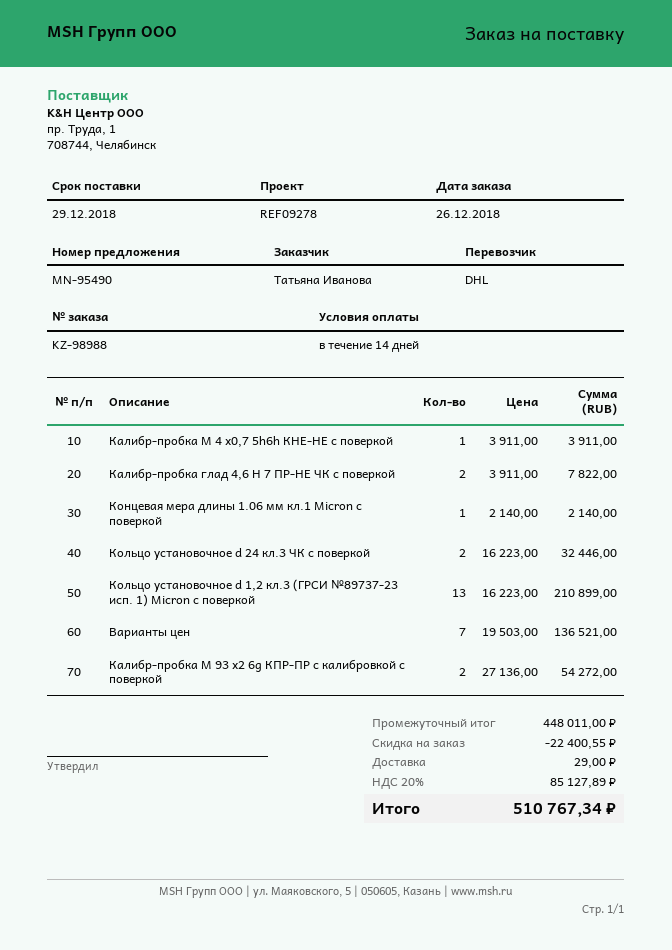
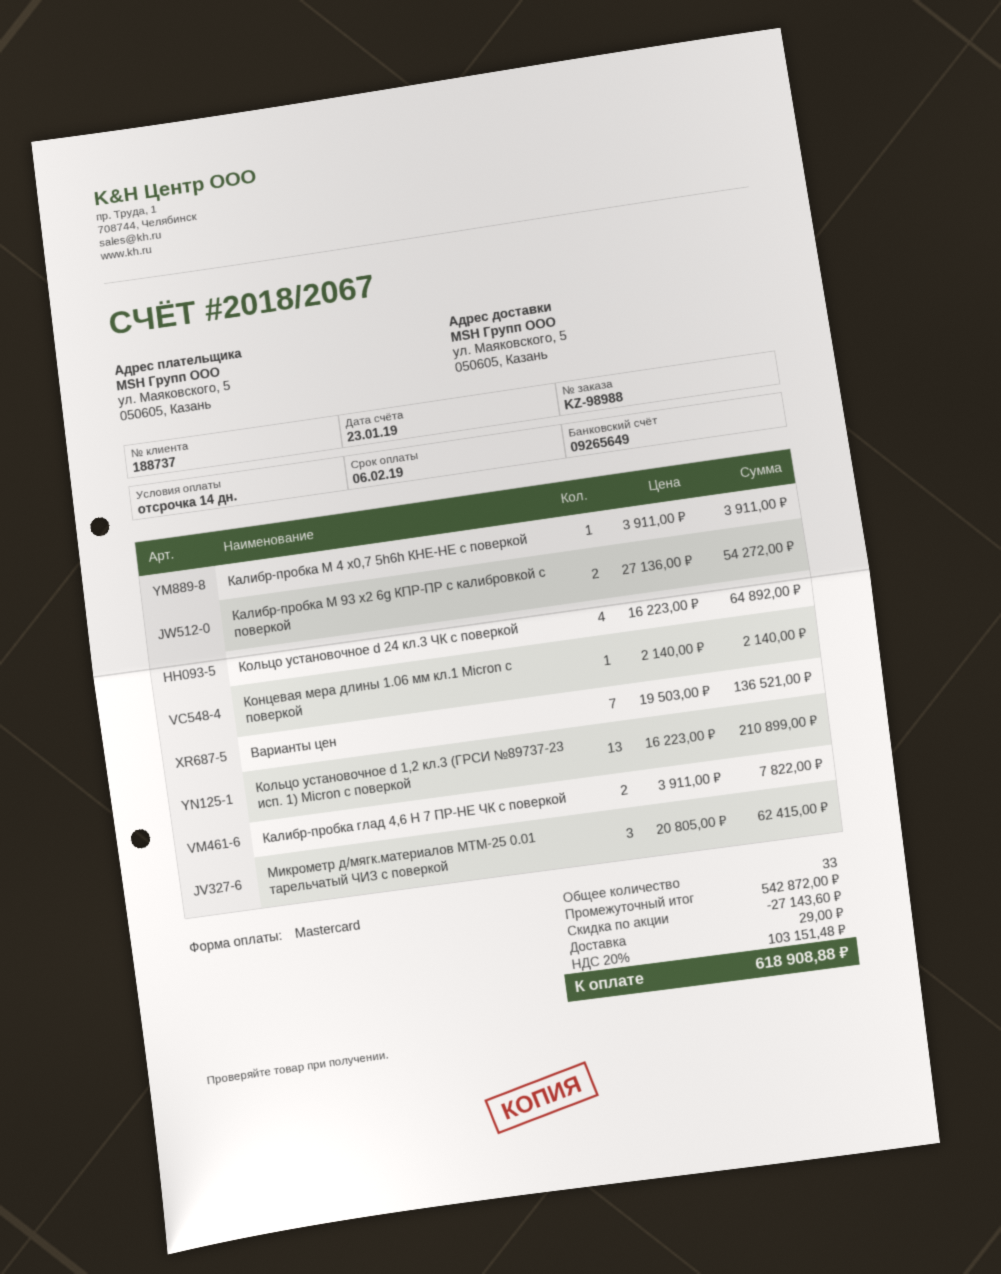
Кольцо установочное d 24 кл.3 ЧК с поверкой: 2 x 16223.00 = 32446.00 -> 4 x 16223.00 = 64892.00
Микрометр д/мягк.материалов МТМ-25 0.01 тарельчатый ЧИЗ с поверкой: none -> 3 x 20805.00 = 62415.00
subtotal: 448011.00 -> 542872.00
discount: 22400.55 -> 27143.60
tax: 20% = 85127.89 -> 20% = 103151.48
total: 510767.34 -> 618908.88

